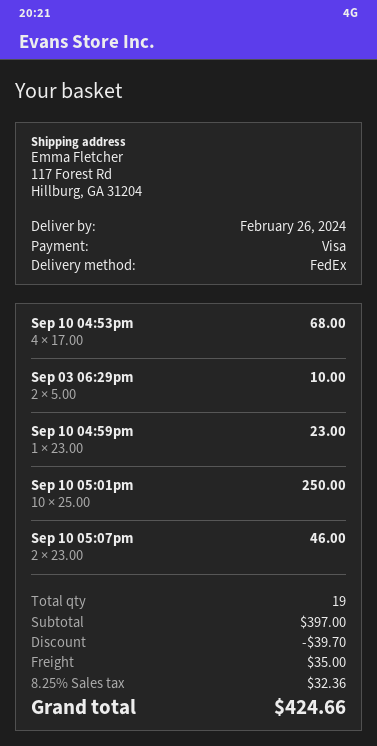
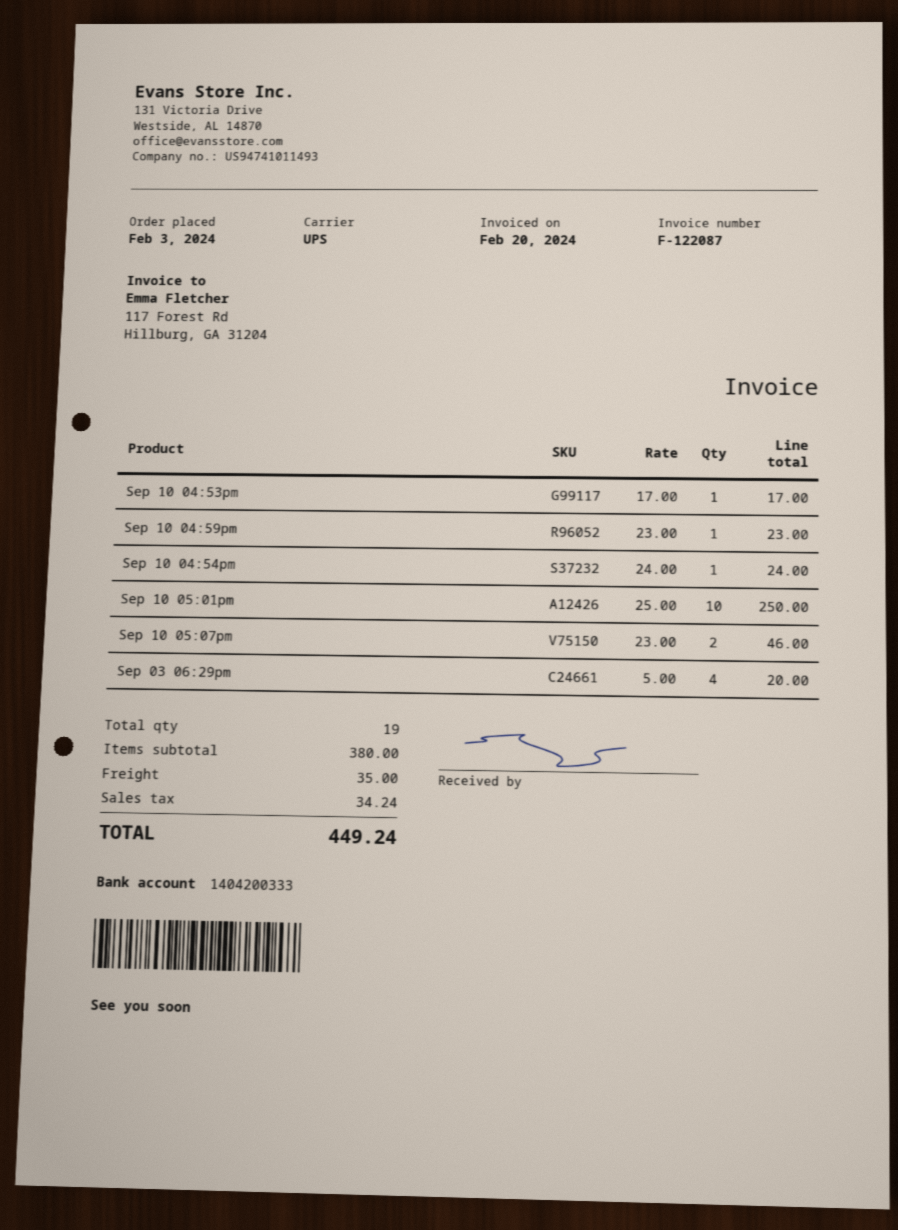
shipping method: FedEx -> UPS
Sep 10 04:53pm: 4 x 17.00 = 68.00 -> 1 x 17.00 = 17.00
Sep 03 06:29pm: 2 x 5.00 = 10.00 -> 4 x 5.00 = 20.00
Sep 10 04:54pm: none -> 1 x 24.00 = 24.00
subtotal: 397.00 -> 380.00
discount: 39.70 -> none
tax: 32.36 -> 34.24
total: 424.66 -> 449.24

